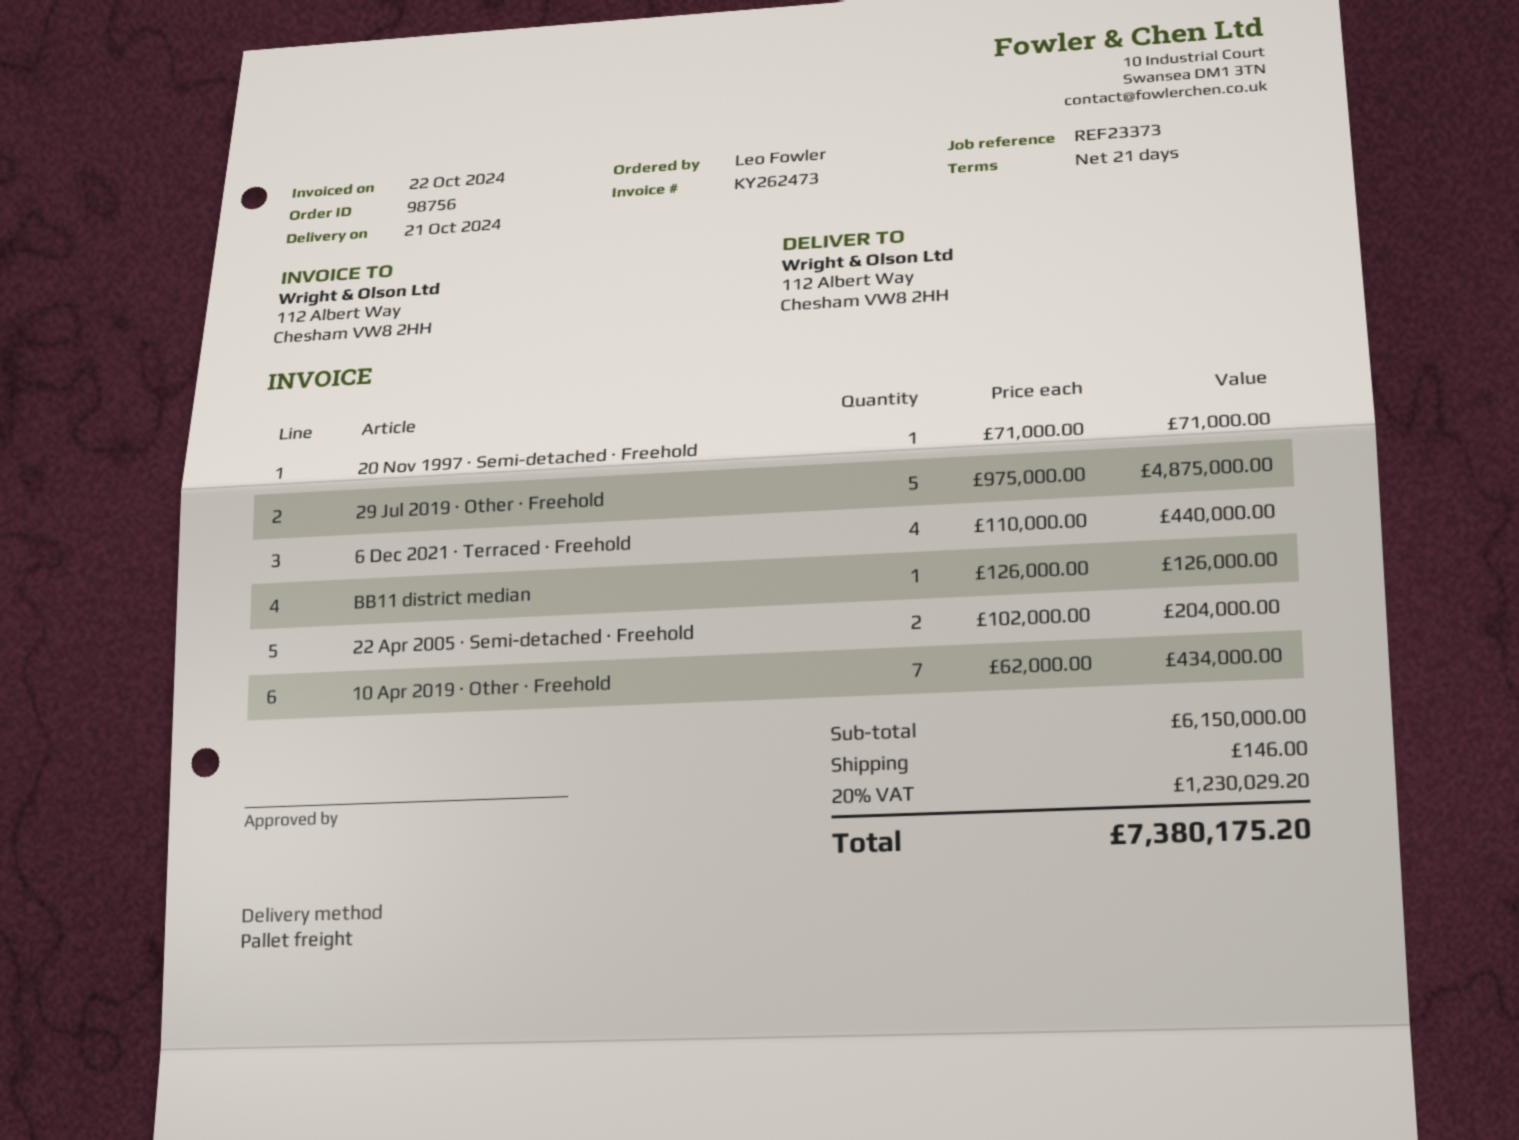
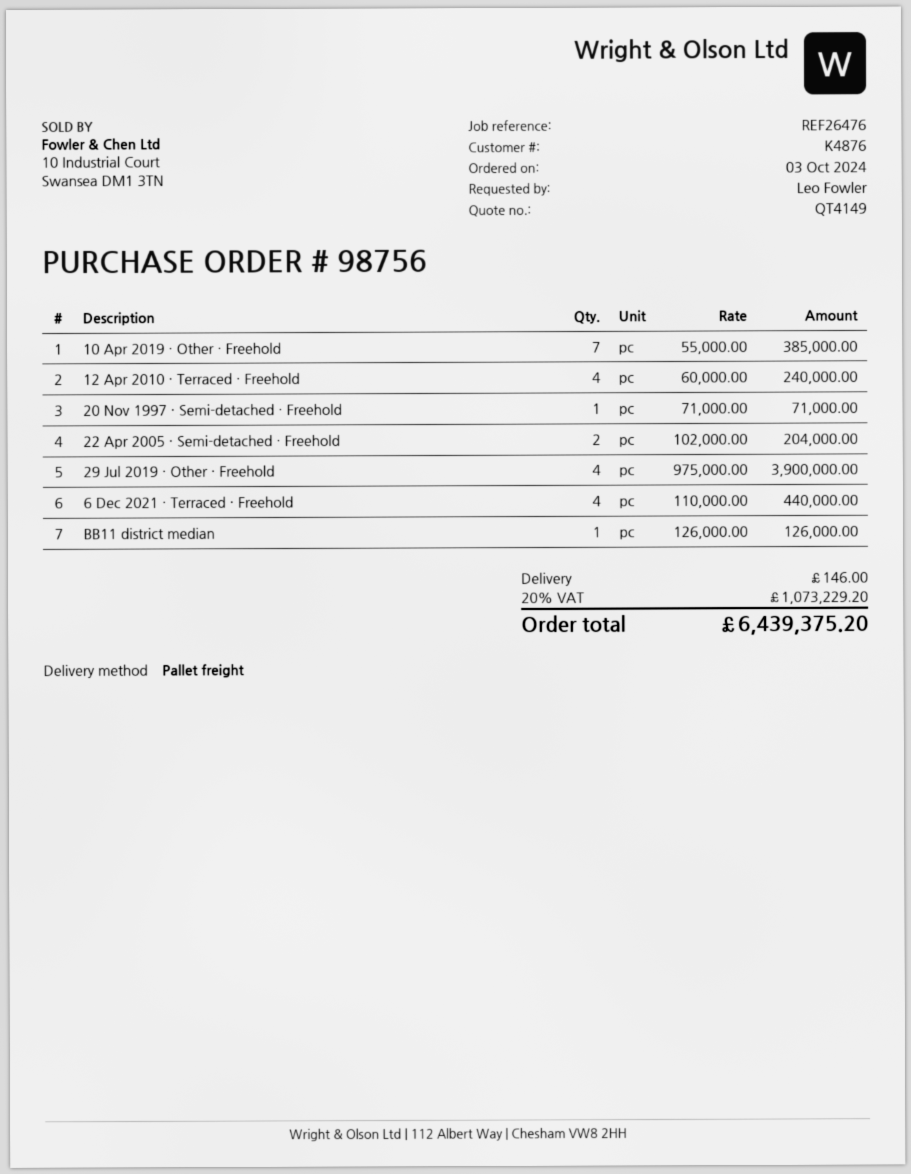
reference: REF23373 -> REF26476
29 Jul 2019 · Other · Freehold: 5 x 975000.00 = 4875000.00 -> 4 x 975000.00 = 3900000.00
10 Apr 2019 · Other · Freehold: 7 x 62000.00 = 434000.00 -> 7 x 55000.00 = 385000.00
12 Apr 2010 · Terraced · Freehold: none -> 4 x 60000.00 = 240000.00
tax: 20% = 1230029.20 -> 20% = 1073229.20
total: 7380175.20 -> 6439375.20

